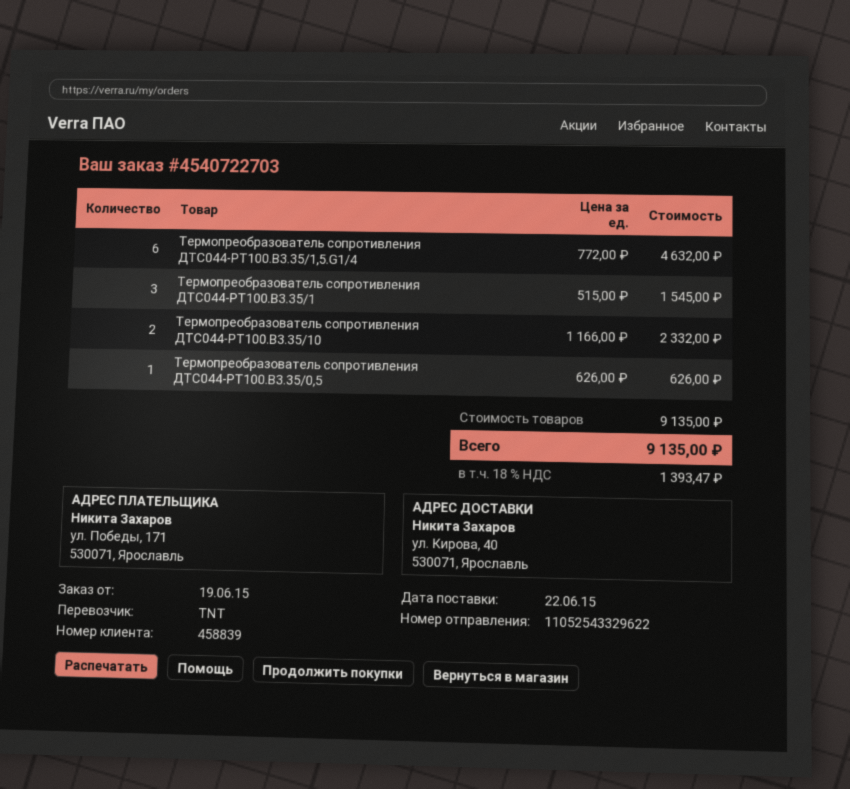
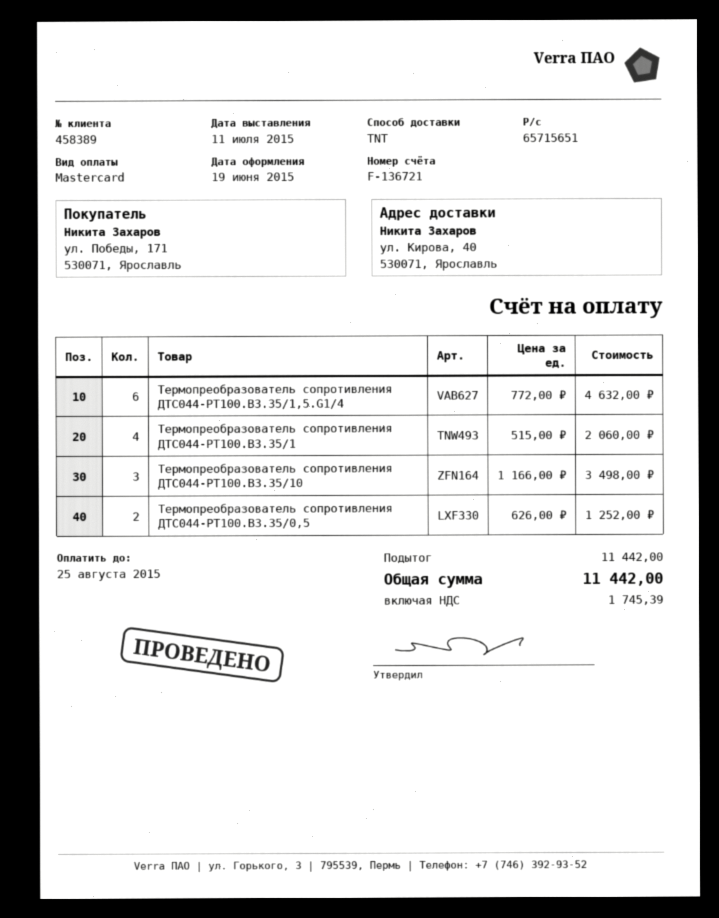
customer number: 458839 -> 458389
Термопреобразователь сопротивления ДТС044-РТ100.В3.35/1: 3 x 515.00 = 1545.00 -> 4 x 515.00 = 2060.00
Термопреобразователь сопротивления ДТС044-РТ100.В3.35/10: 2 x 1166.00 = 2332.00 -> 3 x 1166.00 = 3498.00
Термопреобразователь сопротивления ДТС044-РТ100.В3.35/0,5: 1 x 626.00 = 626.00 -> 2 x 626.00 = 1252.00
subtotal: 9135.00 -> 11442.00
tax: 1393.47 -> 1745.39
total: 9135.00 -> 11442.00

